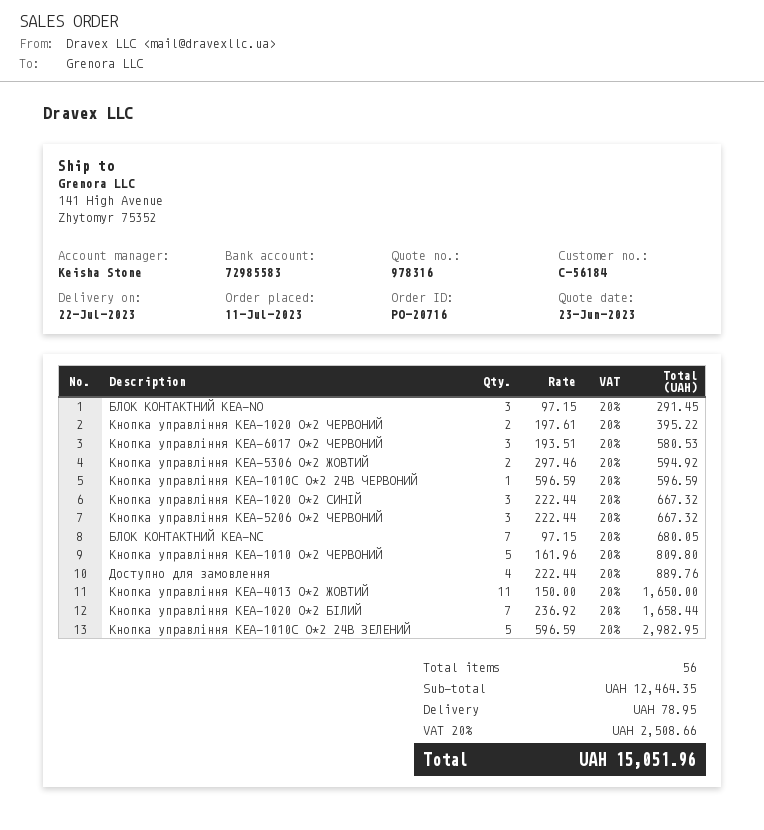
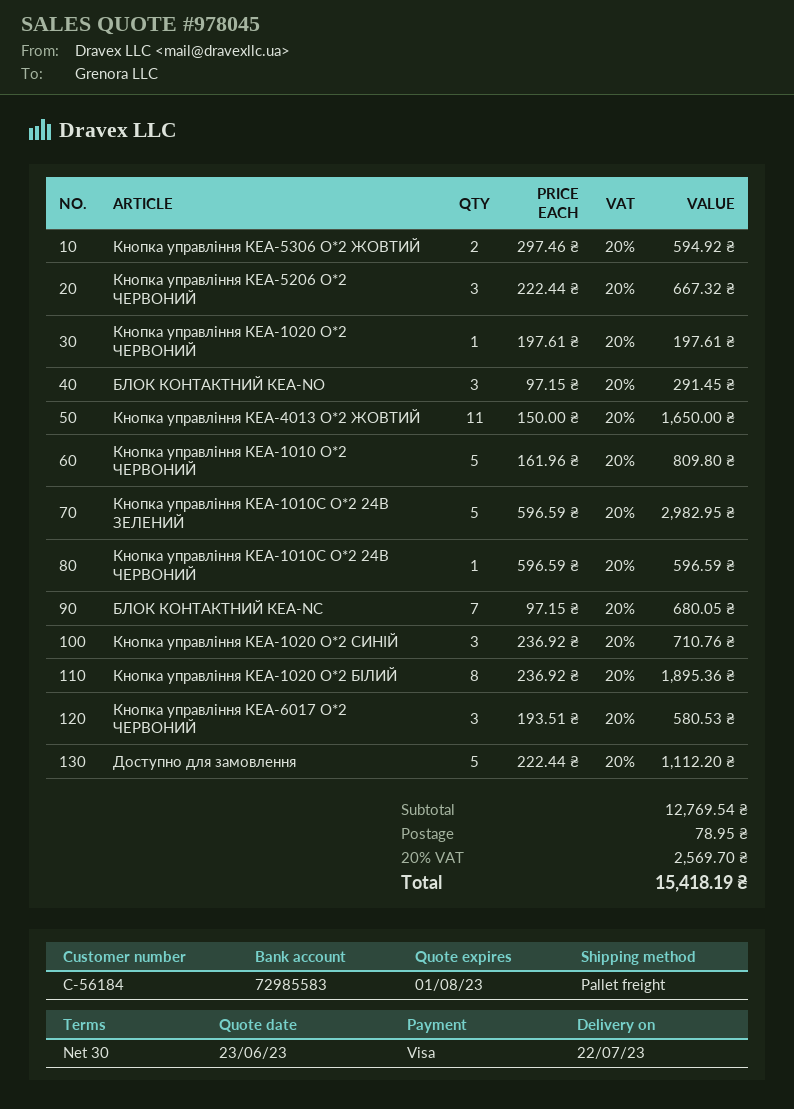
quote number: 978316 -> 978045
Кнопка управління КЕА-1020 О*2 ЧЕРВОНИЙ: 2 x 197.61 = 395.22 -> 1 x 197.61 = 197.61
Кнопка управління КЕА-1020 О*2 СИНІЙ: 3 x 222.44 = 667.32 -> 3 x 236.92 = 710.76
Доступно для замовлення: 4 x 222.44 = 889.76 -> 5 x 222.44 = 1112.20
Кнопка управління КЕА-1020 О*2 БІЛИЙ: 7 x 236.92 = 1658.44 -> 8 x 236.92 = 1895.36
subtotal: 12464.35 -> 12769.54
tax: 20% = 2508.66 -> 20% = 2569.70
total: 15051.96 -> 15418.19

